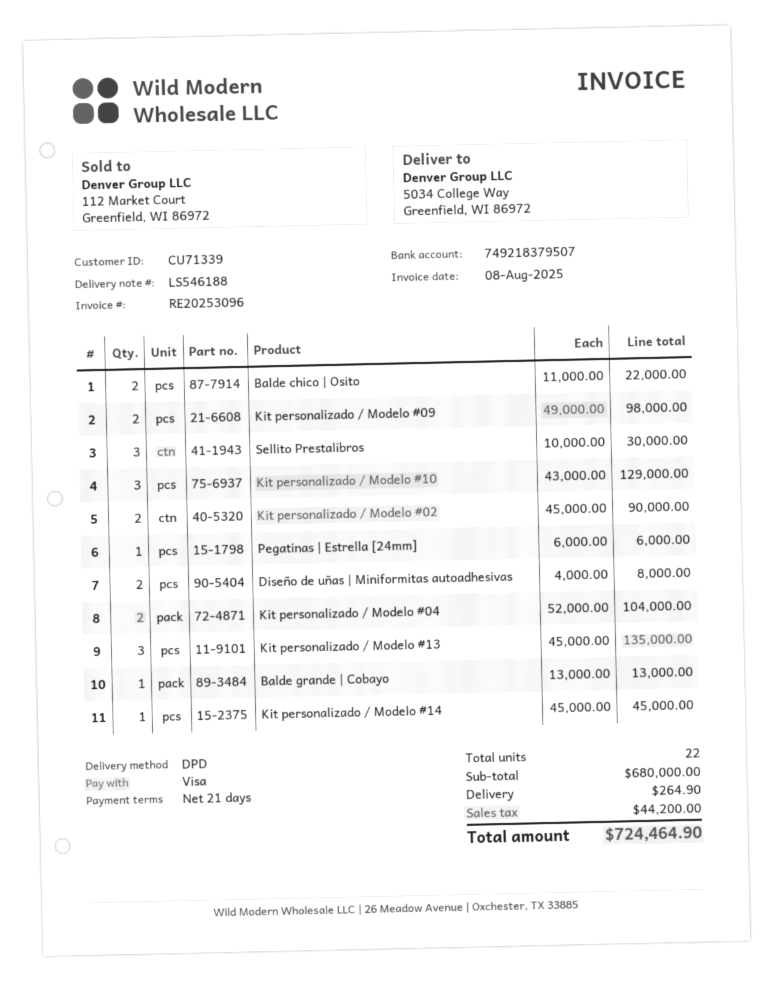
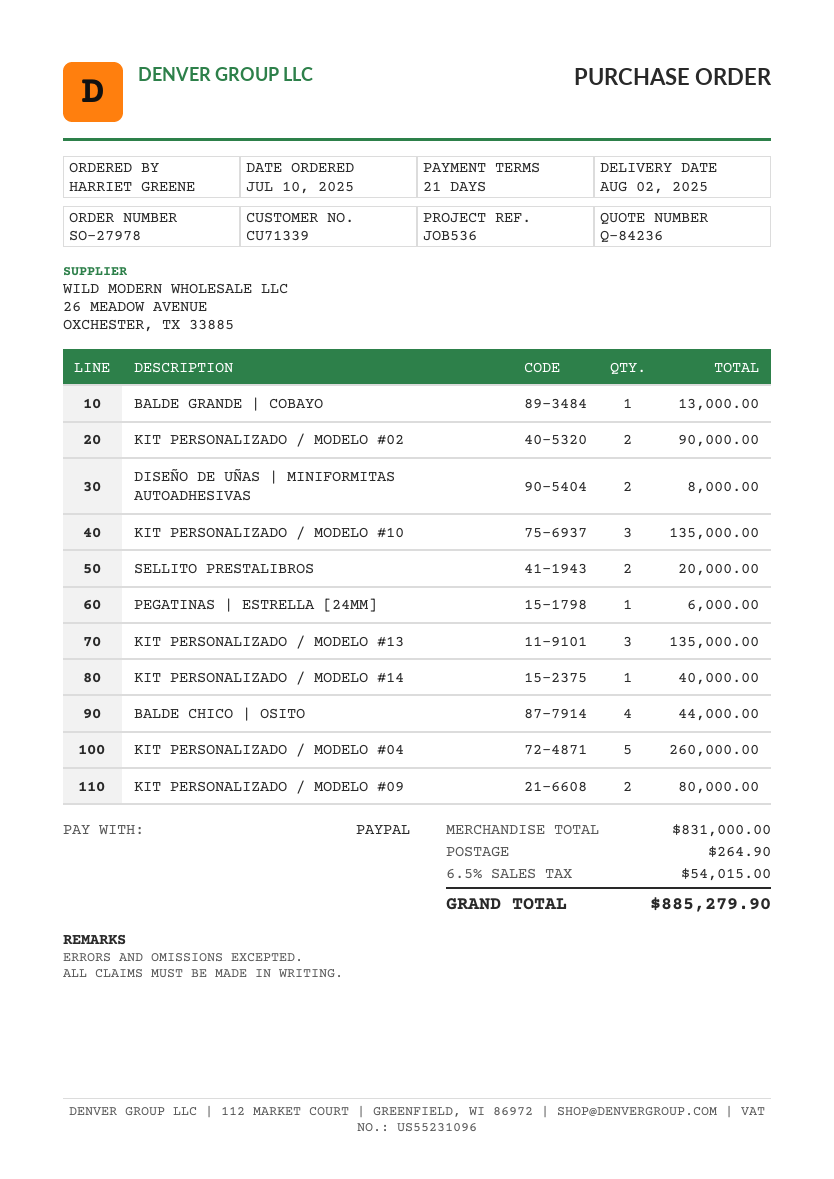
payment method: Visa -> PayPal
Balde chico | Osito: 2 for 22000.00 -> 4 for 44000.00
Kit personalizado / Modelo #09: 2 for 98000.00 -> 2 for 80000.00
Sellito Prestalibros: 3 for 30000.00 -> 2 for 20000.00
Kit personalizado / Modelo #10: 3 for 129000.00 -> 3 for 135000.00
Kit personalizado / Modelo #04: 2 for 104000.00 -> 5 for 260000.00
Kit personalizado / Modelo #14: 1 for 45000.00 -> 1 for 40000.00
subtotal: 680000.00 -> 831000.00
tax: 44200.00 -> 54015.00
total: 724464.90 -> 885279.90

